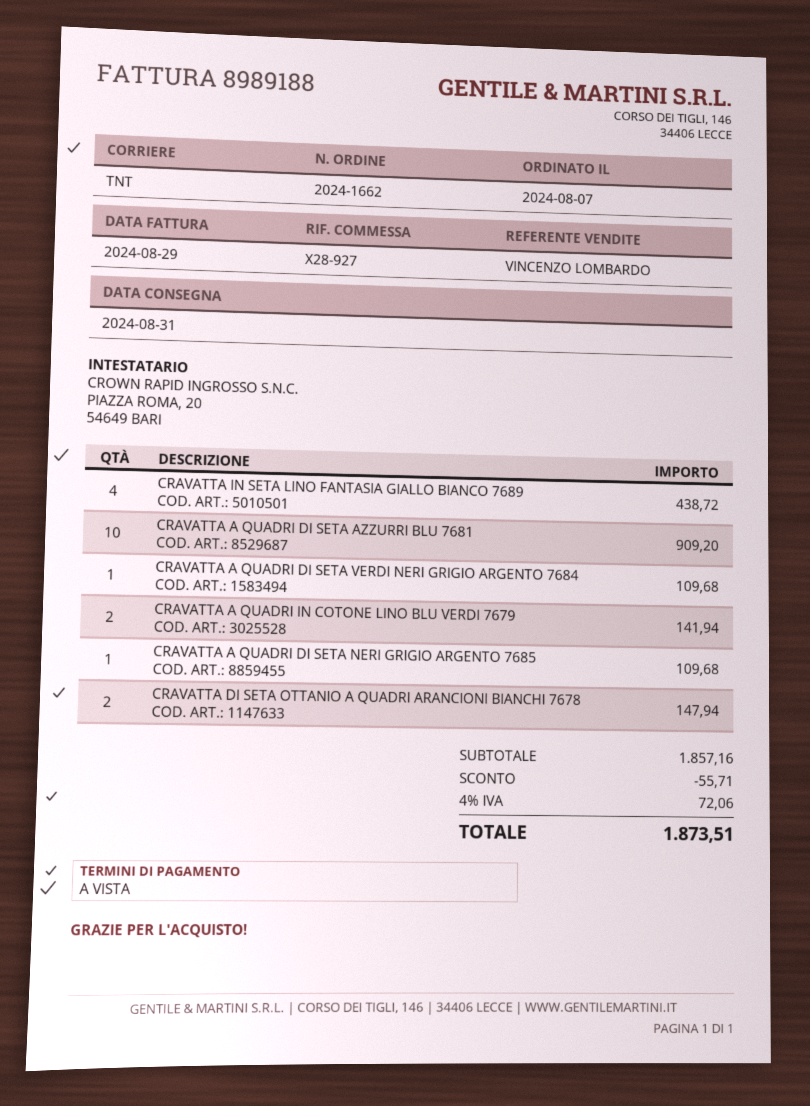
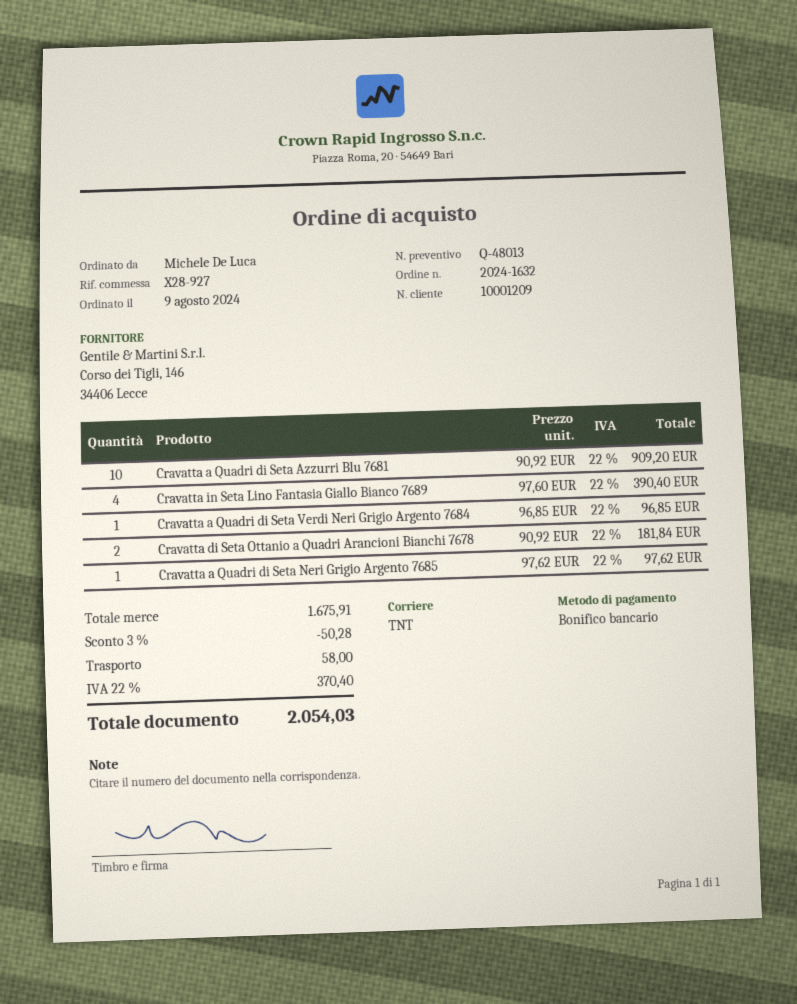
order number: 2024-1662 -> 2024-1632
order date: 2024-08-07 -> 2024-08-09
CRAVATTA IN SETA LINO FANTASIA GIALLO BIANCO 7689: 4 for 438.72 -> 4 for 390.40
CRAVATTA A QUADRI DI SETA VERDI NERI GRIGIO ARGENTO 7684: 1 for 109.68 -> 1 for 96.85
CRAVATTA A QUADRI IN COTONE LINO BLU VERDI 7679: 2 for 141.94 -> none
CRAVATTA A QUADRI DI SETA NERI GRIGIO ARGENTO 7685: 1 for 109.68 -> 1 for 97.62
CRAVATTA DI SETA OTTANIO A QUADRI ARANCIONI BIANCHI 7678: 2 for 147.94 -> 2 for 181.84
subtotal: 1857.16 -> 1675.91
discount: 55.71 -> 50.28
shipping: none -> 58.00
tax: 4% = 72.06 -> 22% = 370.40
total: 1873.51 -> 2054.03

